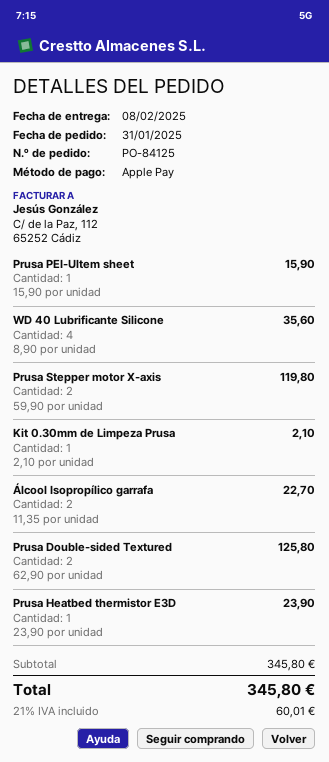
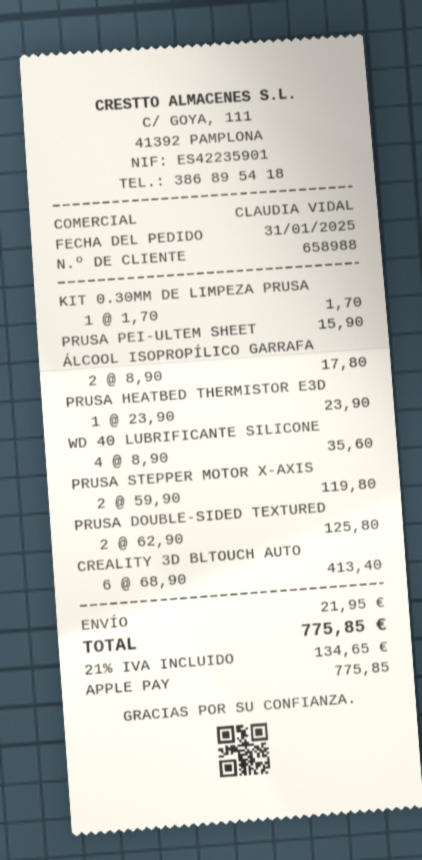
Kit 0.30mm de Limpeza Prusa: 1 x 2.10 = 2.10 -> 1 x 1.70 = 1.70
Álcool Isopropílico garrafa: 2 x 11.35 = 22.70 -> 2 x 8.90 = 17.80
CREALITY 3D BLTOUCH AUTO: none -> 6 x 68.90 = 413.40
shipping: none -> 21.95
tax: 21% = 60.01 -> 21% = 134.65
total: 345.80 -> 775.85

